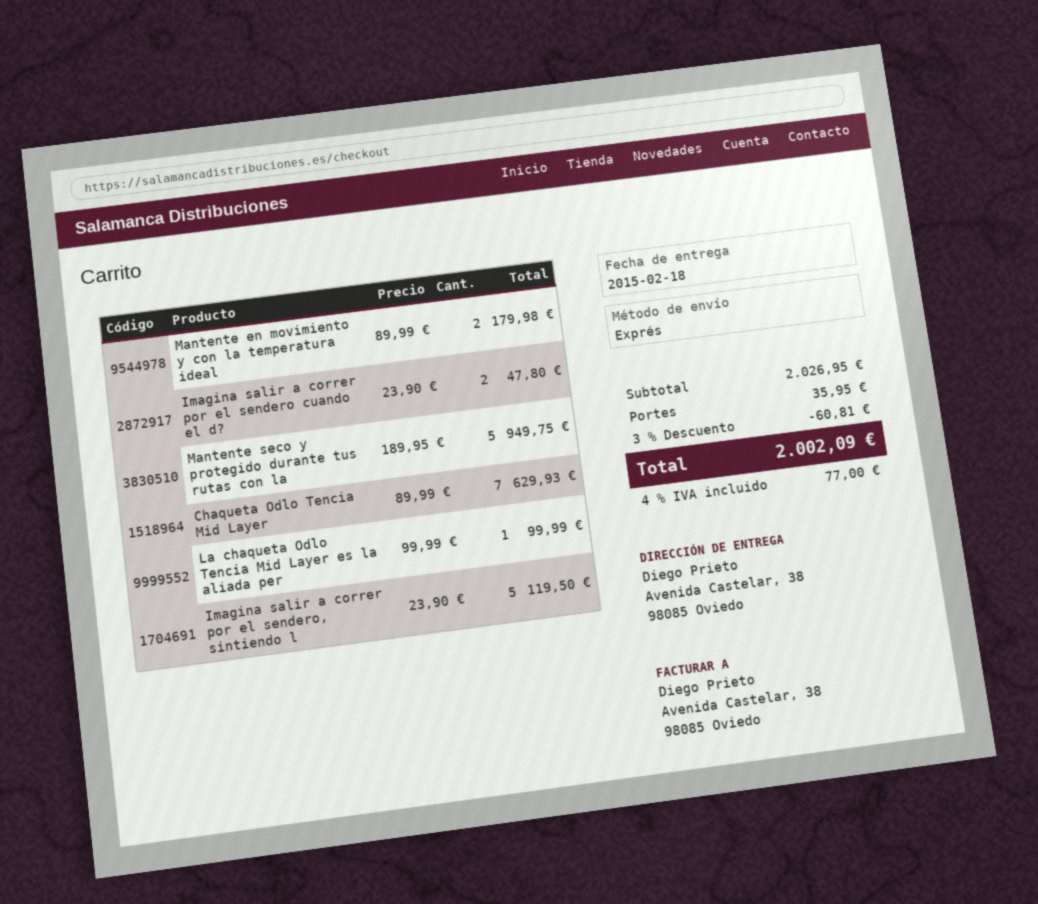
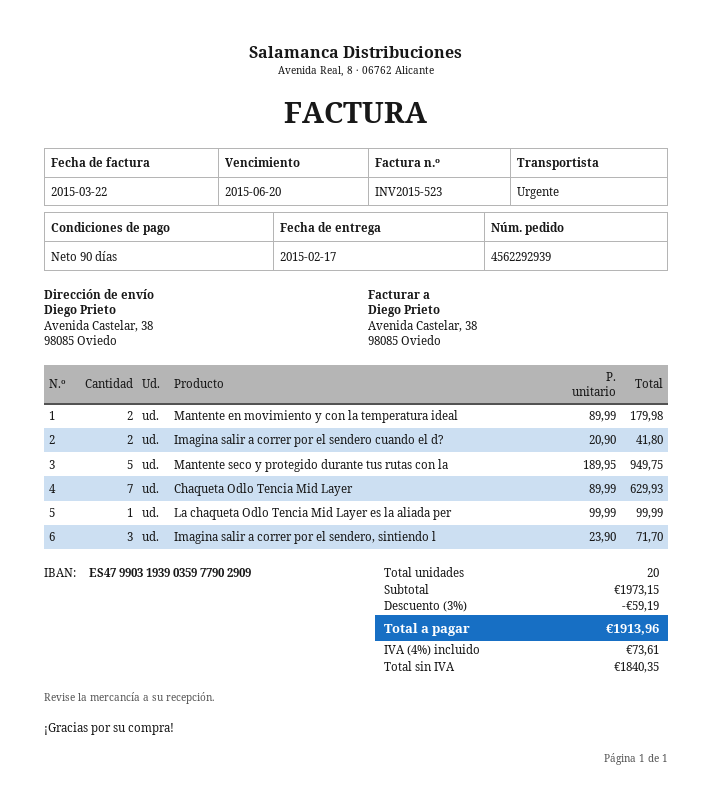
delivery date: 2015-02-18 -> 2015-02-17
Imagina salir a correr por el sendero cuando el d?: 2 x 23.90 = 47.80 -> 2 x 20.90 = 41.80
Imagina salir a correr por el sendero, sintiendo l: 5 x 23.90 = 119.50 -> 3 x 23.90 = 71.70
subtotal: 2026.95 -> 1973.15
discount: 3% = 60.81 -> 3% = 59.19
shipping: 35.95 -> none
tax: 4% = 77.00 -> 4% = 73.61
total: 2002.09 -> 1913.96

